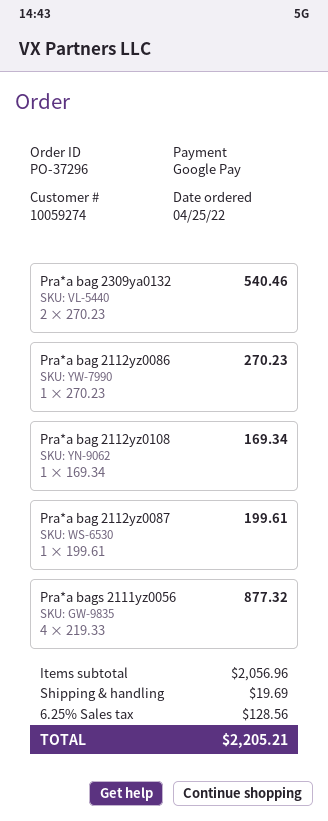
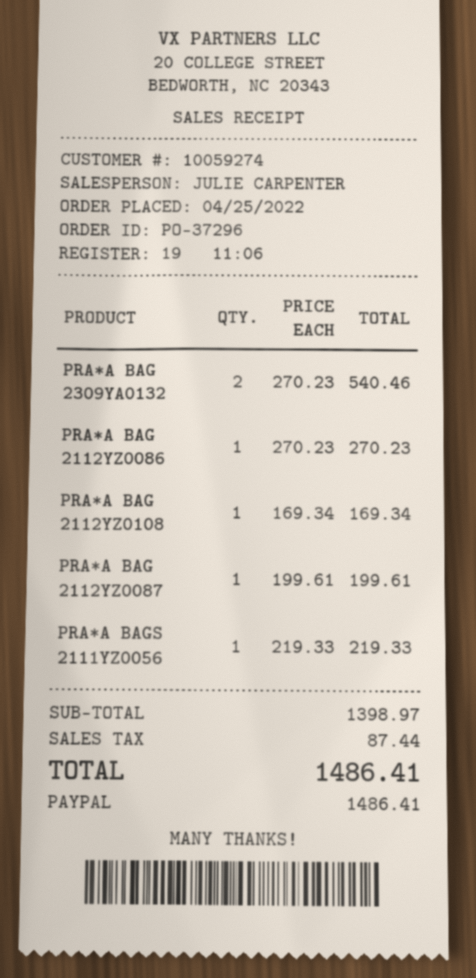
payment method: Google Pay -> PayPal
Pra*a bags 2111yz0056: 4 x 219.33 = 877.32 -> 1 x 219.33 = 219.33
subtotal: 2056.96 -> 1398.97
shipping: 19.69 -> none
tax: 128.56 -> 87.44
total: 2205.21 -> 1486.41

